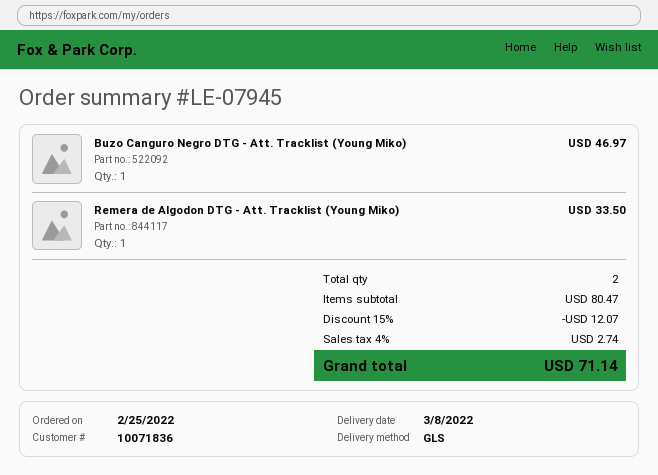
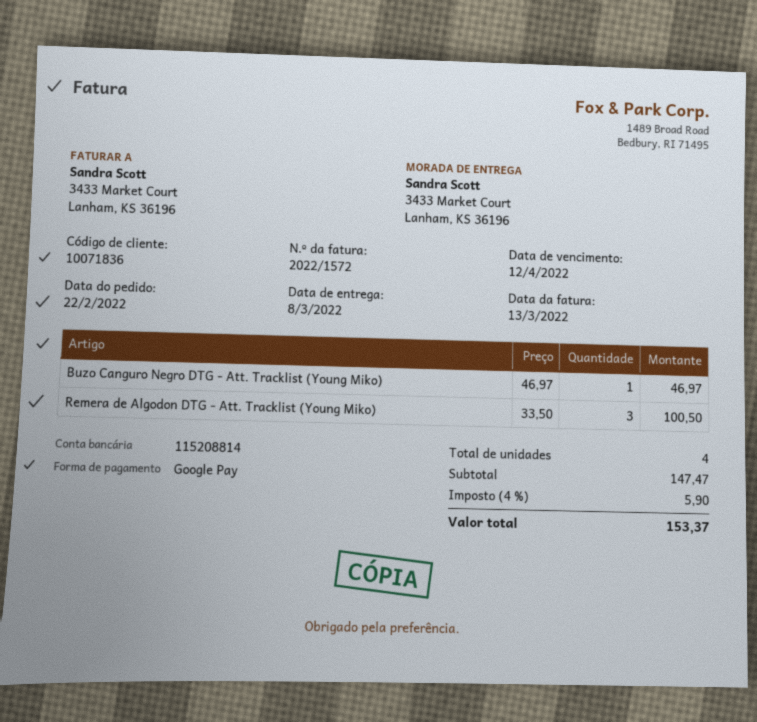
order date: 2022-02-25 -> 2022-02-22
Remera de Algodon DTG - Att. Tracklist (Young Miko): 1 for 33.50 -> 3 for 100.50
total quantity: 2 -> 4
subtotal: 80.47 -> 147.47
discount: 15% = 12.07 -> none
tax: 4% = 2.74 -> 4% = 5.90
total: 71.14 -> 153.37

